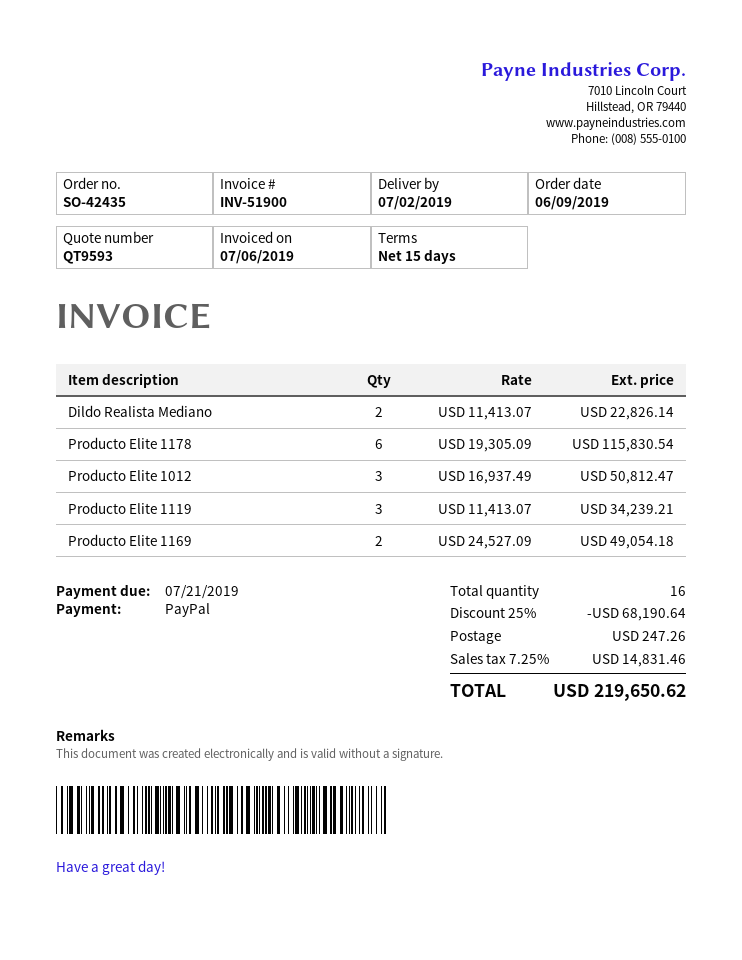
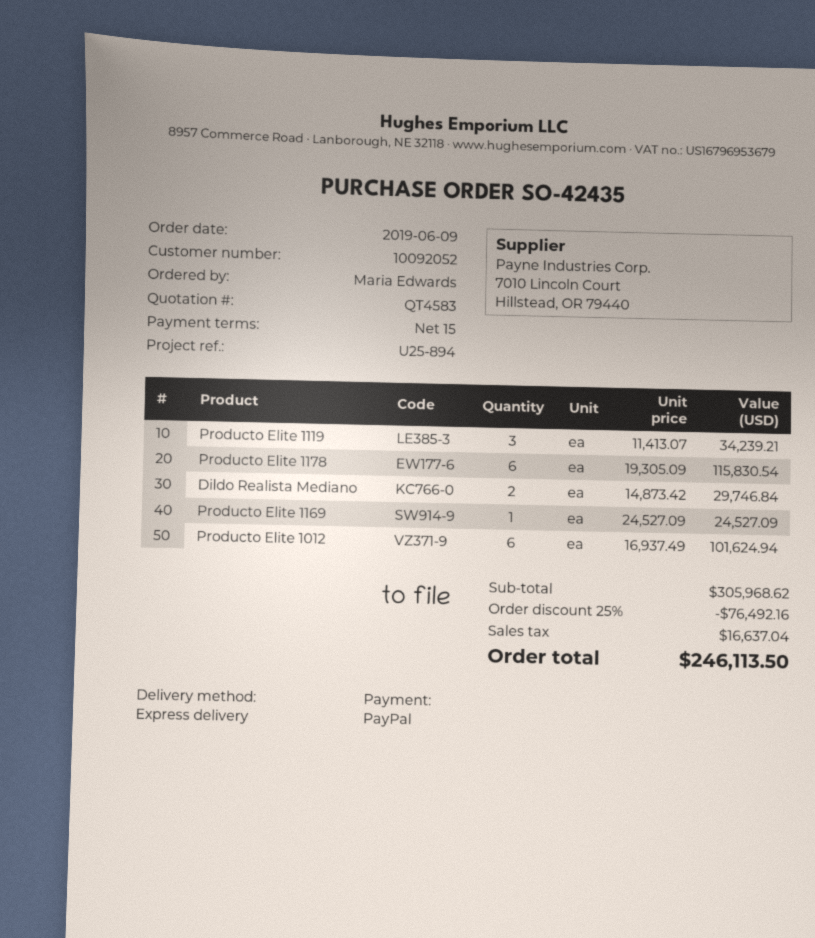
quote number: QT9593 -> QT4583
Dildo Realista Mediano: 2 x 11413.07 = 22826.14 -> 2 x 14873.42 = 29746.84
Producto Elite 1012: 3 x 16937.49 = 50812.47 -> 6 x 16937.49 = 101624.94
Producto Elite 1169: 2 x 24527.09 = 49054.18 -> 1 x 24527.09 = 24527.09
discount: 25% = 68190.64 -> 25% = 76492.16
shipping: 247.26 -> none
tax: 14831.46 -> 16637.04
total: 219650.62 -> 246113.50

